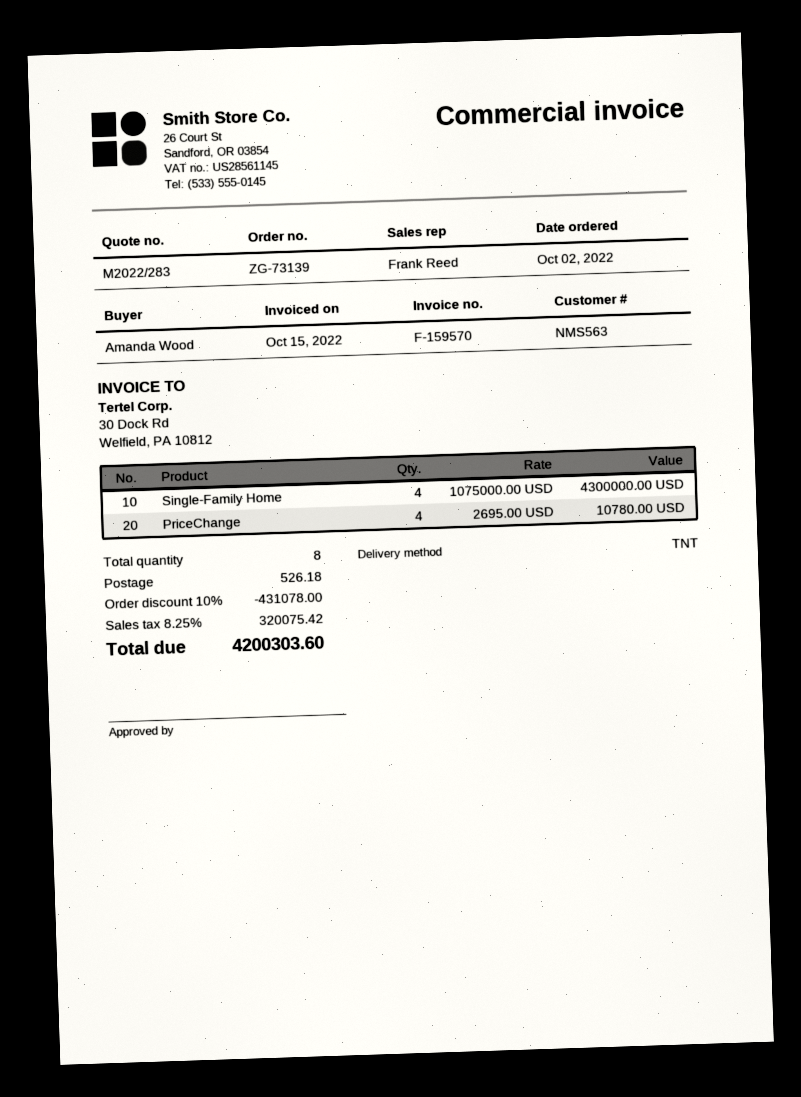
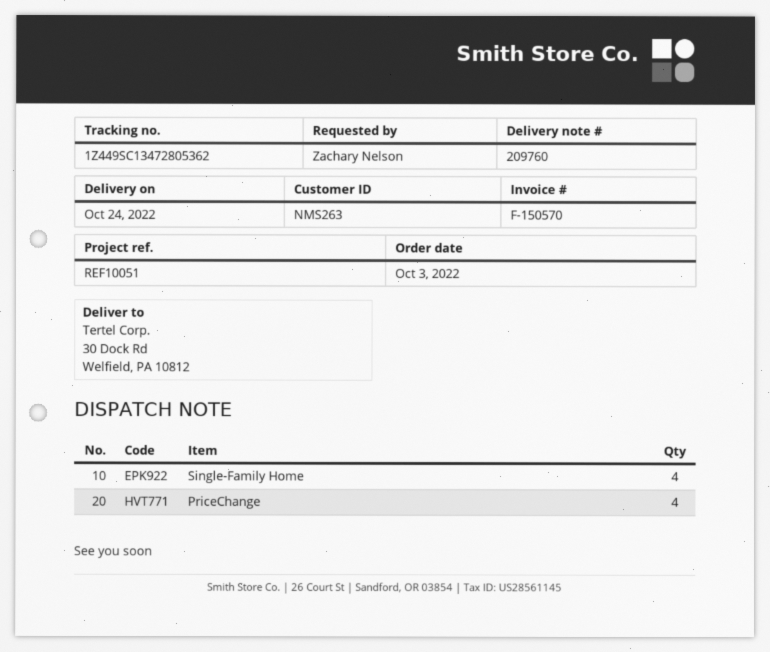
order date: 2022-10-02 -> 2022-10-03
invoice number: F-159570 -> F-150570
customer number: NMS563 -> NMS263
ordered by: Amanda Wood -> Zachary Nelson

